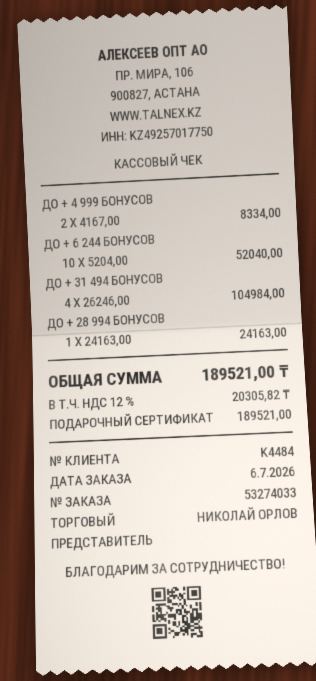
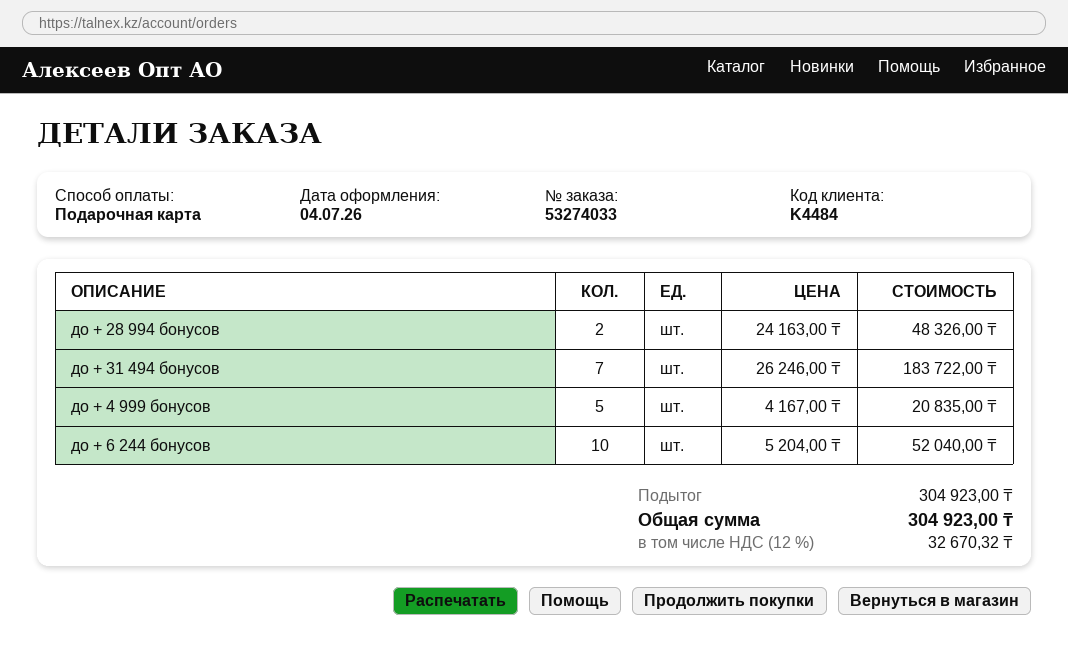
order date: 2026-07-06 -> 2026-07-04
ДО + 4 999 БОНУСОВ: 2 x 4167.00 = 8334.00 -> 5 x 4167.00 = 20835.00
ДО + 31 494 БОНУСОВ: 4 x 26246.00 = 104984.00 -> 7 x 26246.00 = 183722.00
ДО + 28 994 БОНУСОВ: 1 x 24163.00 = 24163.00 -> 2 x 24163.00 = 48326.00
tax: 12% = 20305.82 -> 12% = 32670.32
total: 189521.00 -> 304923.00

